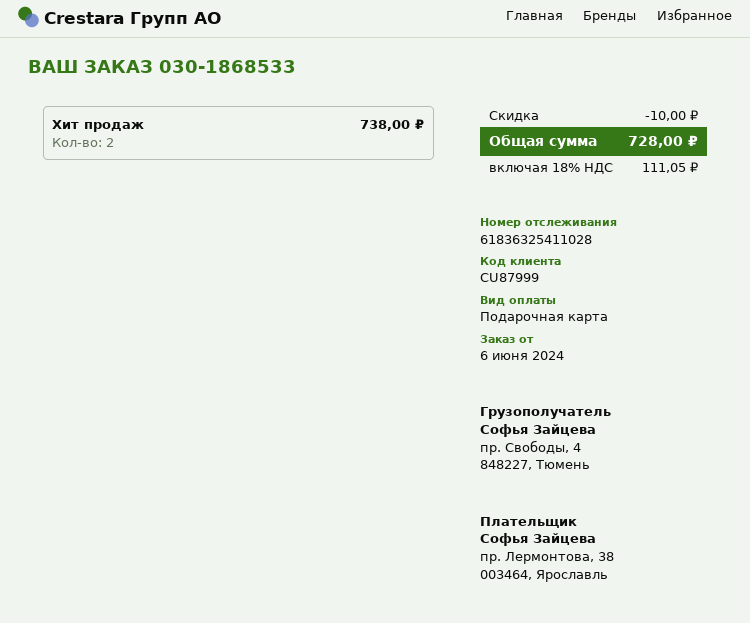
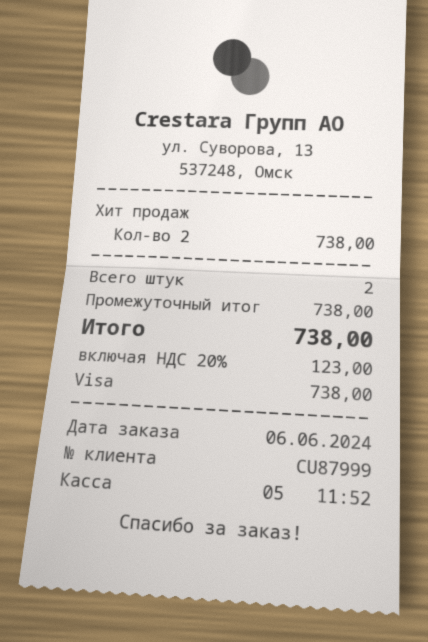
payment method: gift card -> Visa
discount: 10.00 -> none
tax: 18% = 111.05 -> 20% = 123.00
total: 728.00 -> 738.00

